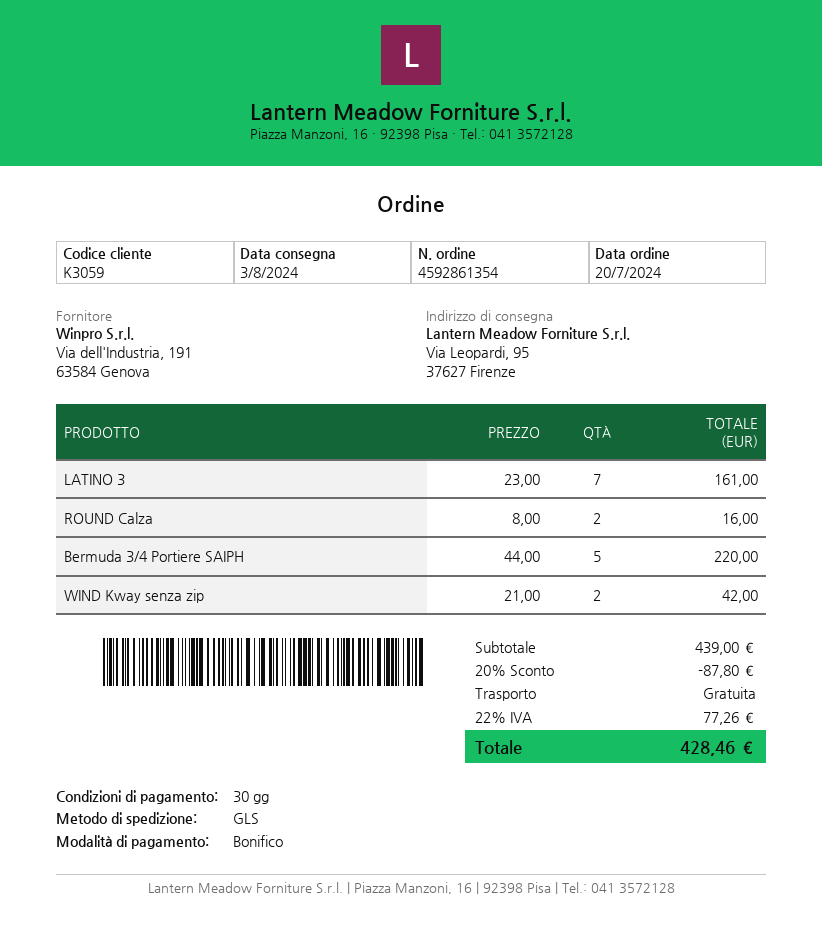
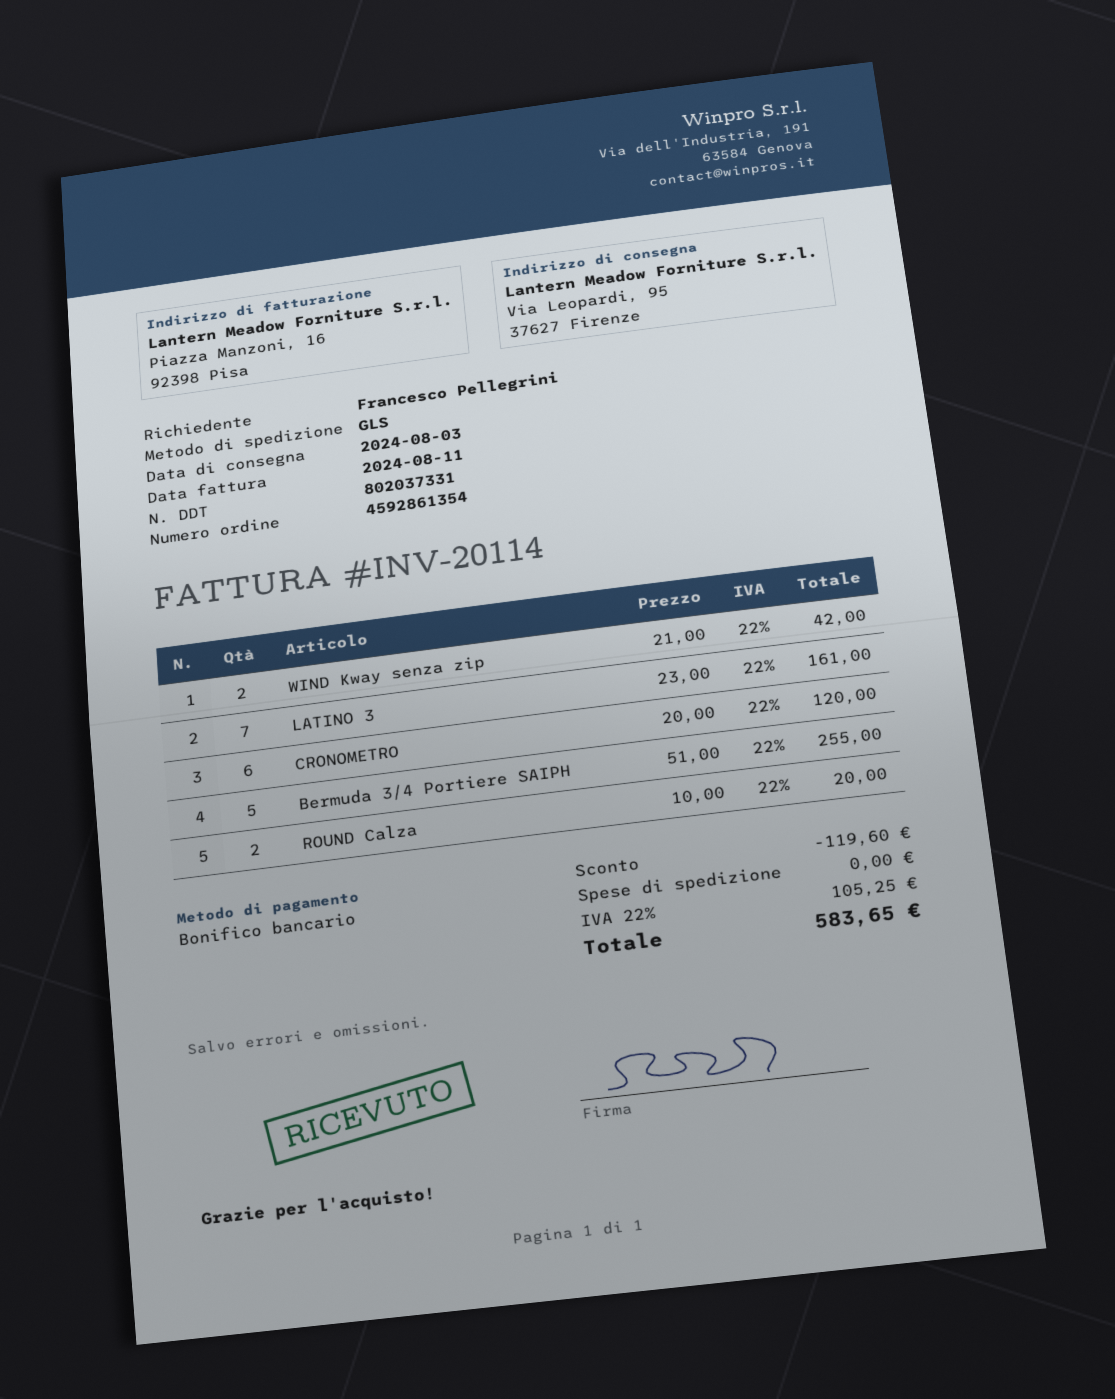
ROUND Calza: 2 x 8.00 = 16.00 -> 2 x 10.00 = 20.00
Bermuda 3/4 Portiere SAIPH: 5 x 44.00 = 220.00 -> 5 x 51.00 = 255.00
CRONOMETRO: none -> 6 x 20.00 = 120.00
discount: 87.80 -> 119.60
tax: 22% = 77.26 -> 22% = 105.25
total: 428.46 -> 583.65

